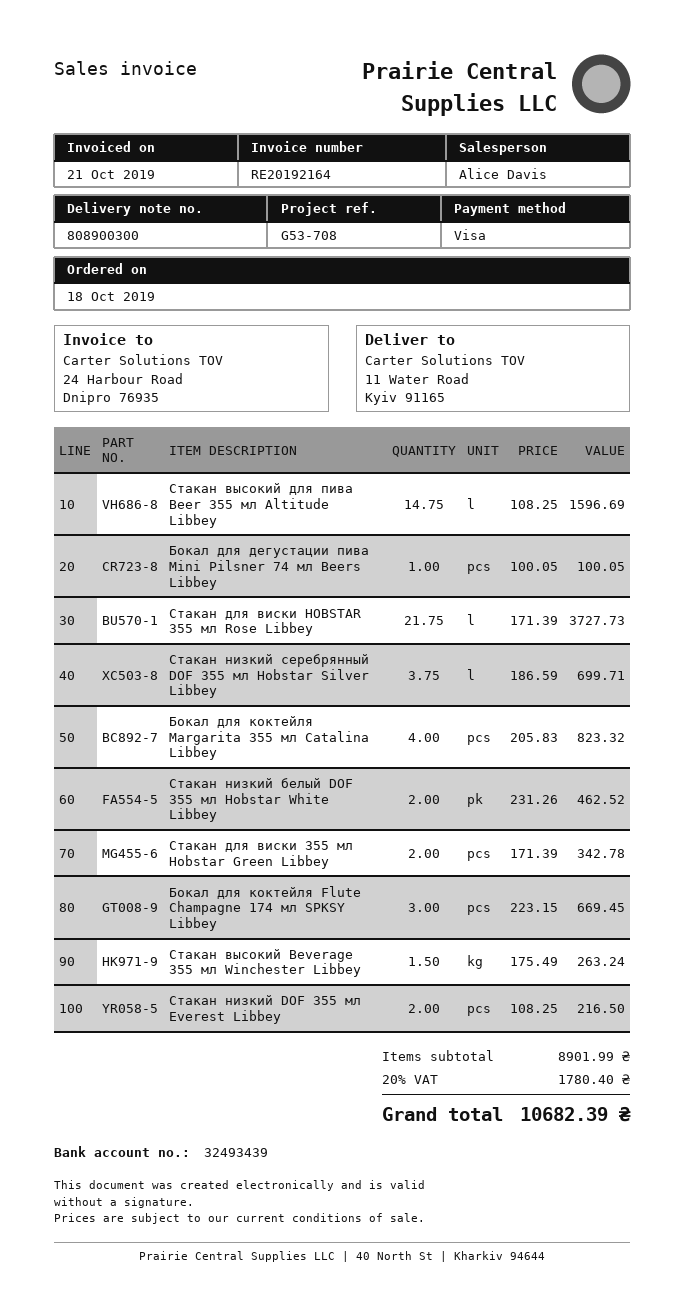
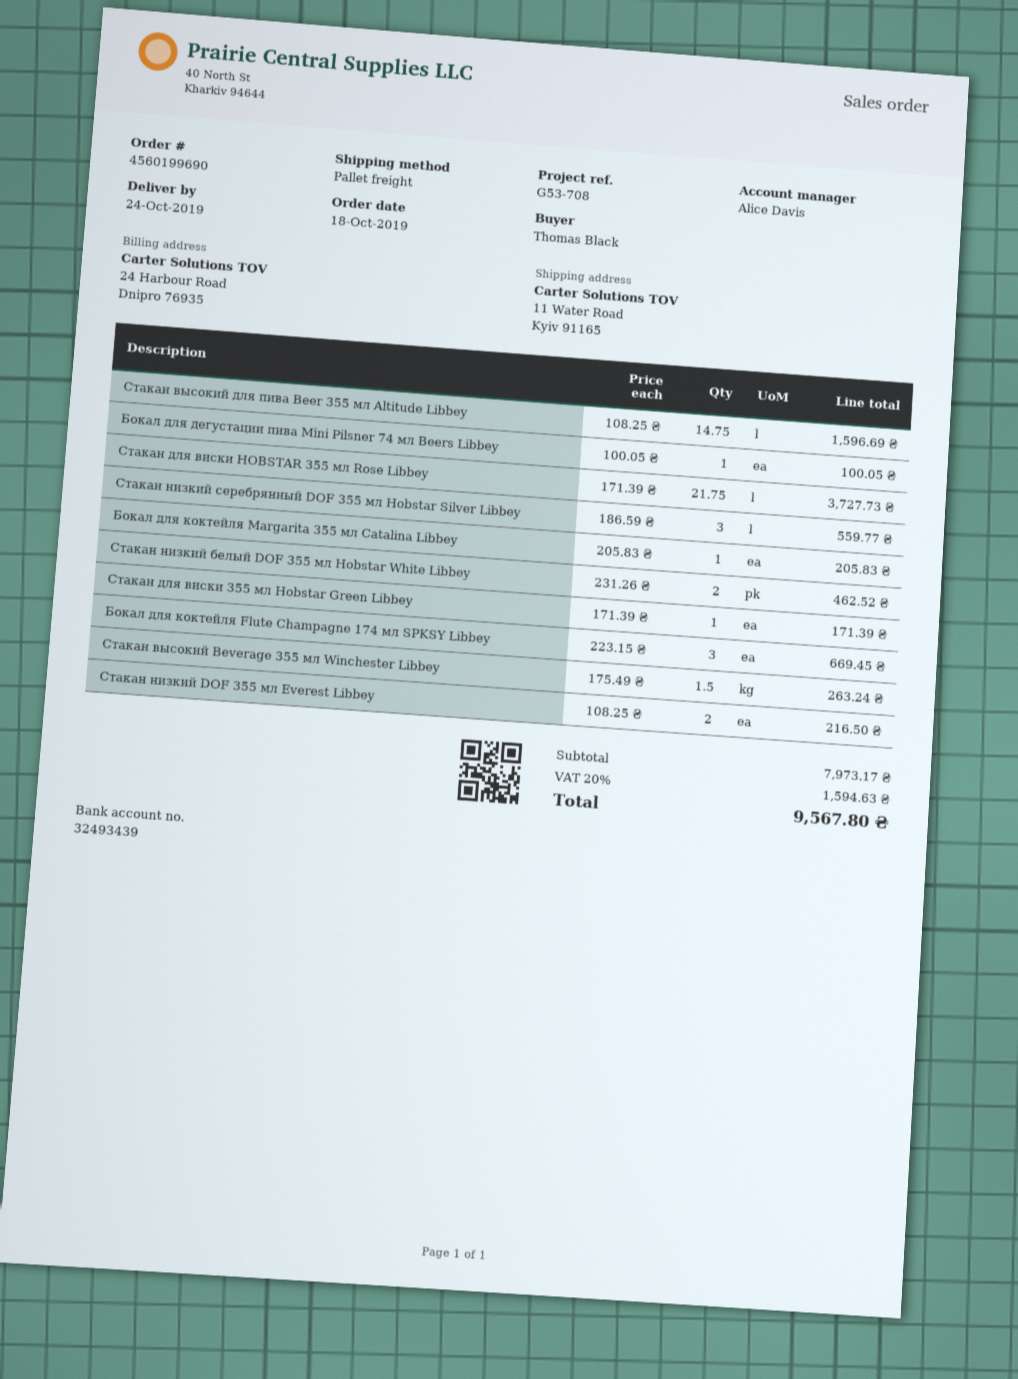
Стакан низкий серебрянный DOF 355 мл Hobstar Silver Libbey: 3.75 x 186.59 = 699.71 -> 3 x 186.59 = 559.77
Бокал для коктейля Margarita 355 мл Catalina Libbey: 4 x 205.83 = 823.32 -> 1 x 205.83 = 205.83
Стакан для виски 355 мл Hobstar Green Libbey: 2 x 171.39 = 342.78 -> 1 x 171.39 = 171.39
subtotal: 8901.99 -> 7973.17
tax: 20% = 1780.40 -> 20% = 1594.63
total: 10682.39 -> 9567.80

